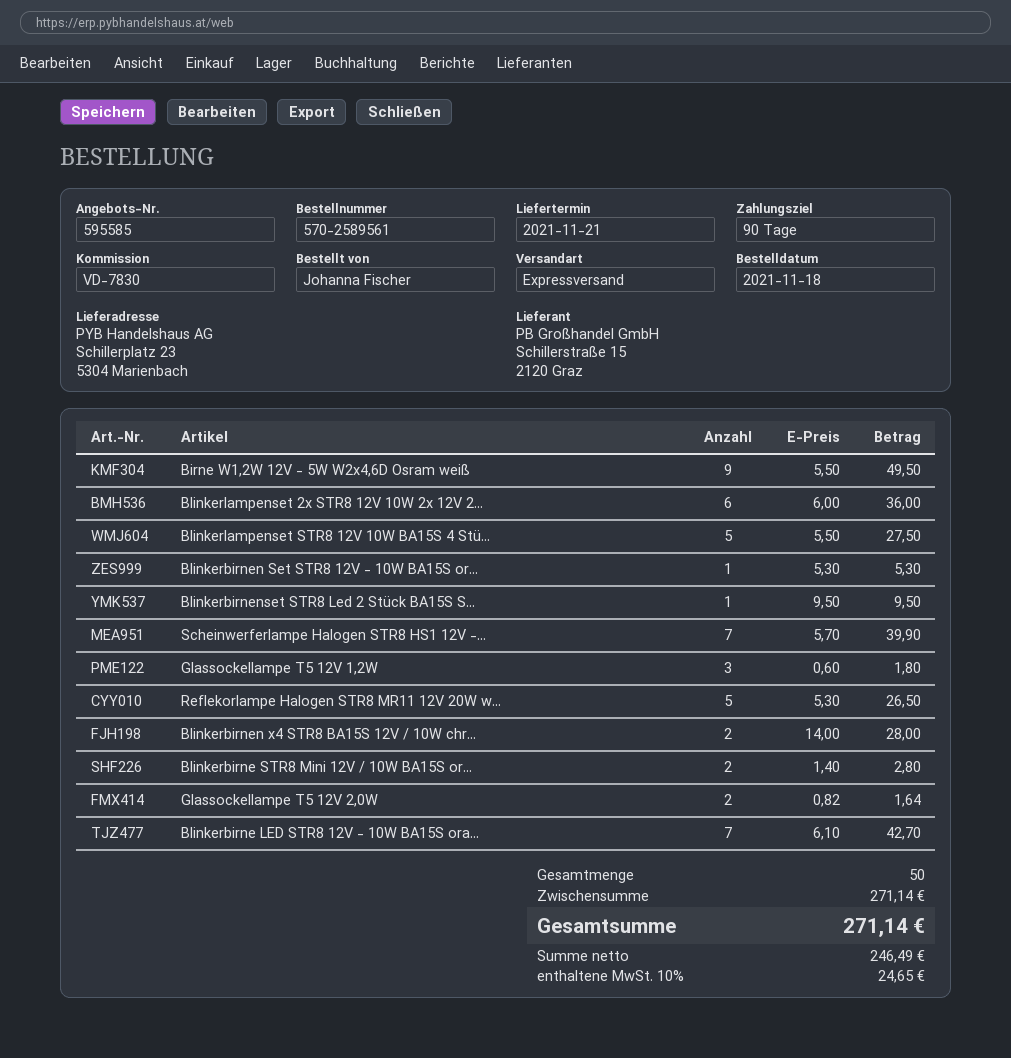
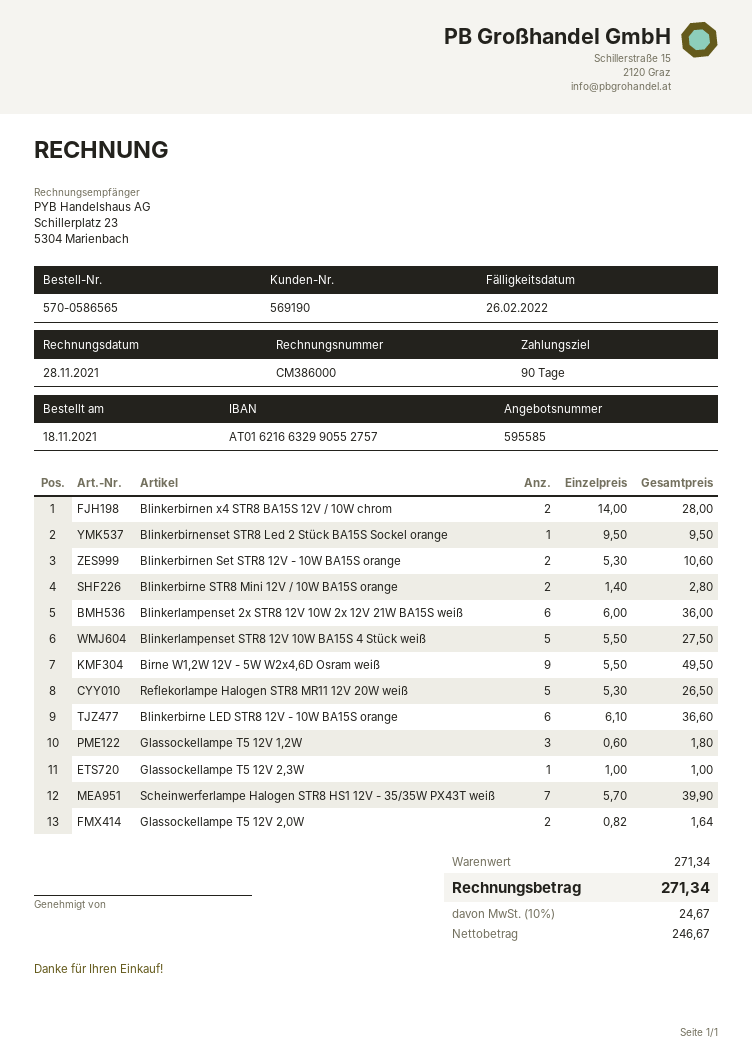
order number: 570-2589561 -> 570-0586565
Blinkerbirnen Set STR8 12V - 10W BA15S or...: 1 x 5.30 = 5.30 -> 2 x 5.30 = 10.60
Blinkerbirne LED STR8 12V - 10W BA15S ora...: 7 x 6.10 = 42.70 -> 6 x 6.10 = 36.60
Glassockellampe T5 12V 2,3W: none -> 1 x 1.00 = 1.00
subtotal: 271.14 -> 271.34
net: 246.49 -> 246.67
tax: 10% = 24.65 -> 10% = 24.67
total: 271.14 -> 271.34

